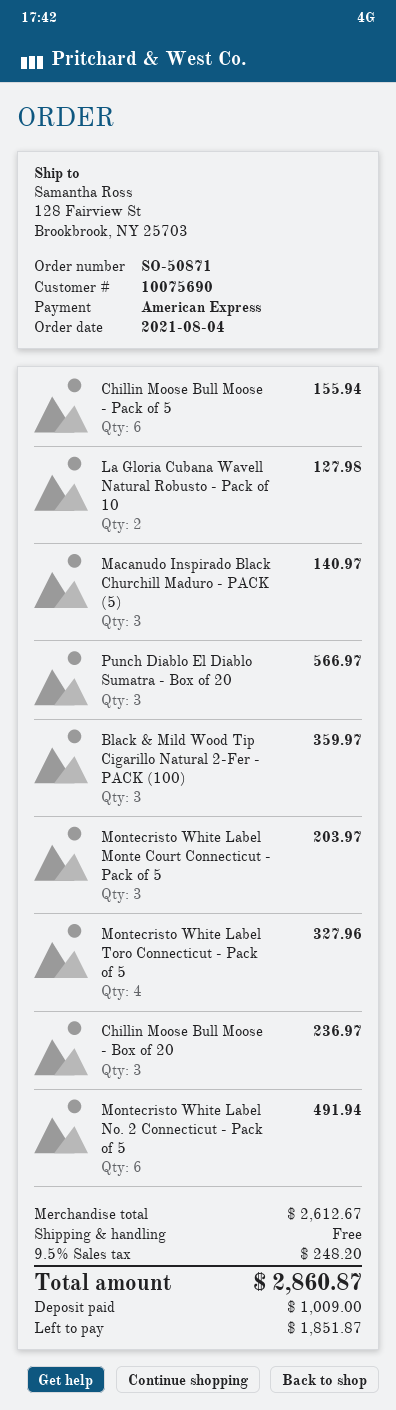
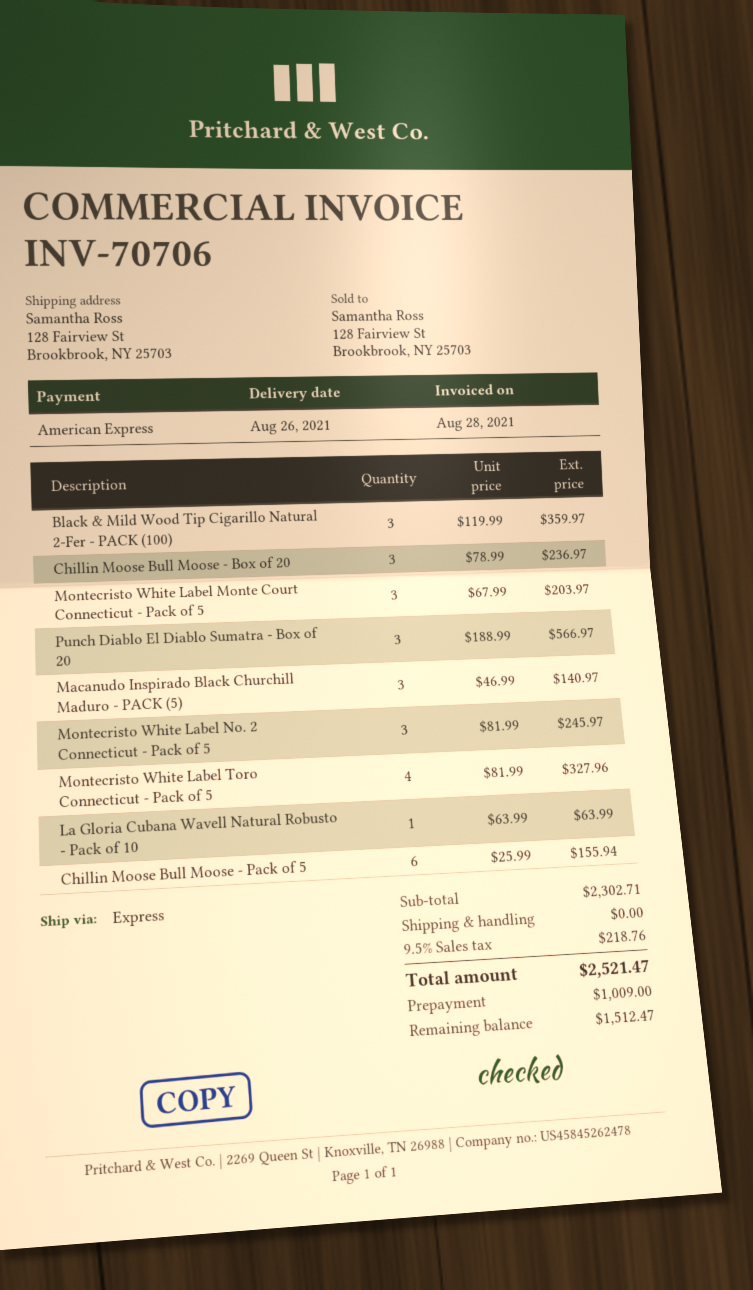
La Gloria Cubana Wavell Natural Robusto - Pack of 10: 2 for 127.98 -> 1 for 63.99
Montecristo White Label No. 2 Connecticut - Pack of 5: 6 for 491.94 -> 3 for 245.97
subtotal: 2612.67 -> 2302.71
tax: 9.5% = 248.20 -> 9.5% = 218.76
total: 2860.87 -> 2521.47
balance: 1851.87 -> 1512.47

